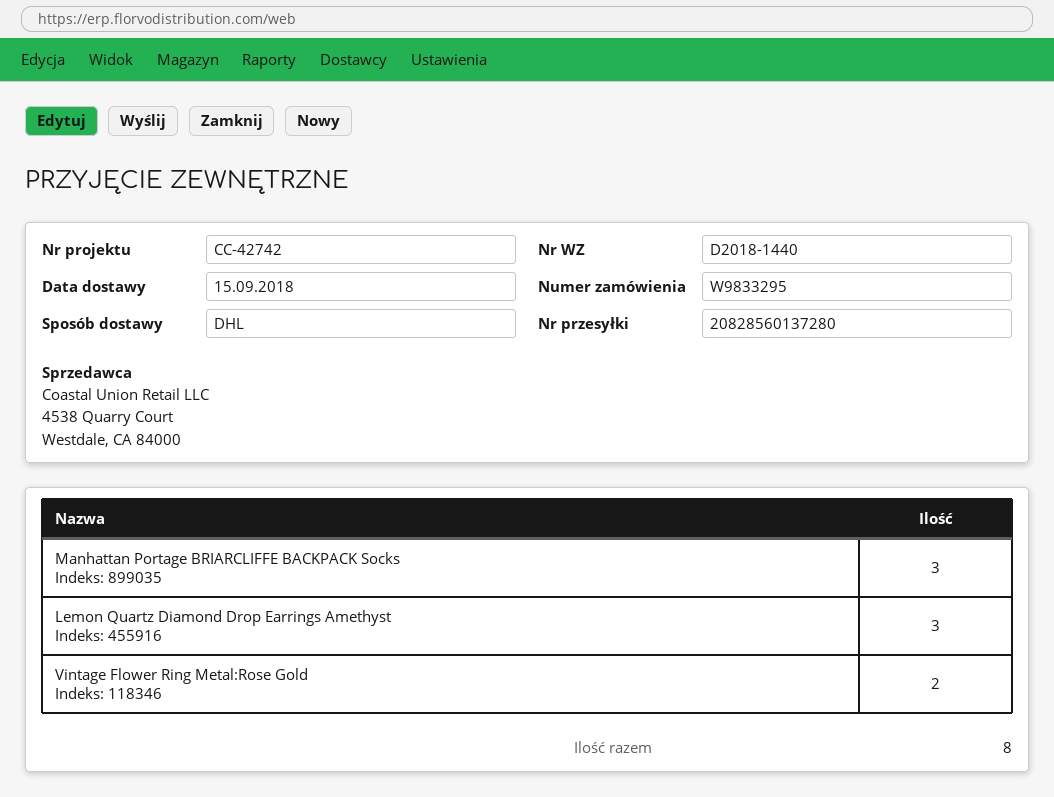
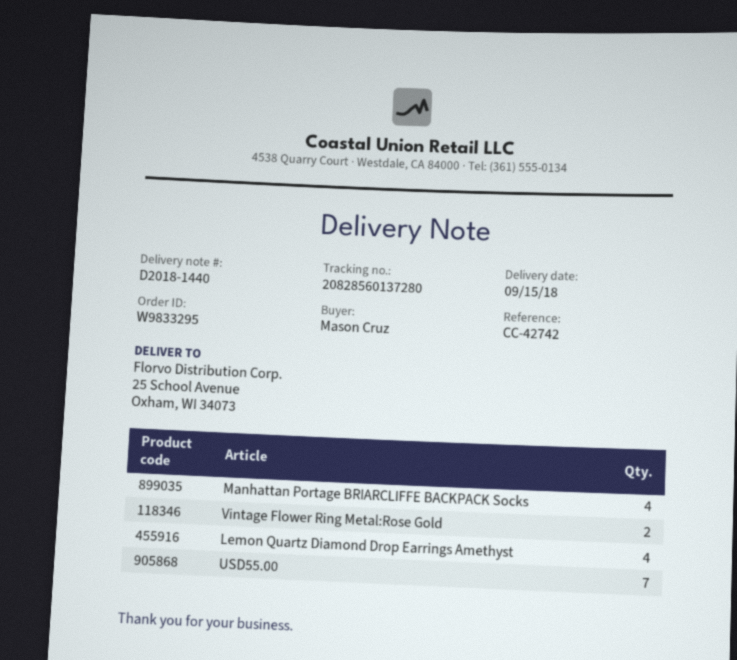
Manhattan Portage BRIARCLIFFE BACKPACK Socks: 3 -> 4
Lemon Quartz Diamond Drop Earrings Amethyst: 3 -> 4
USD55.00: none -> 7

